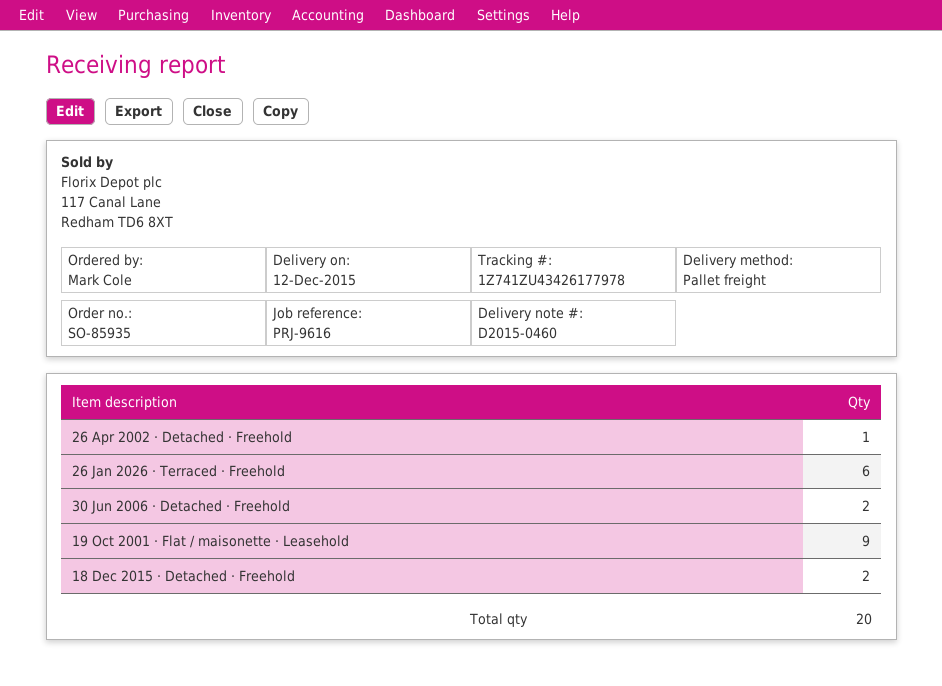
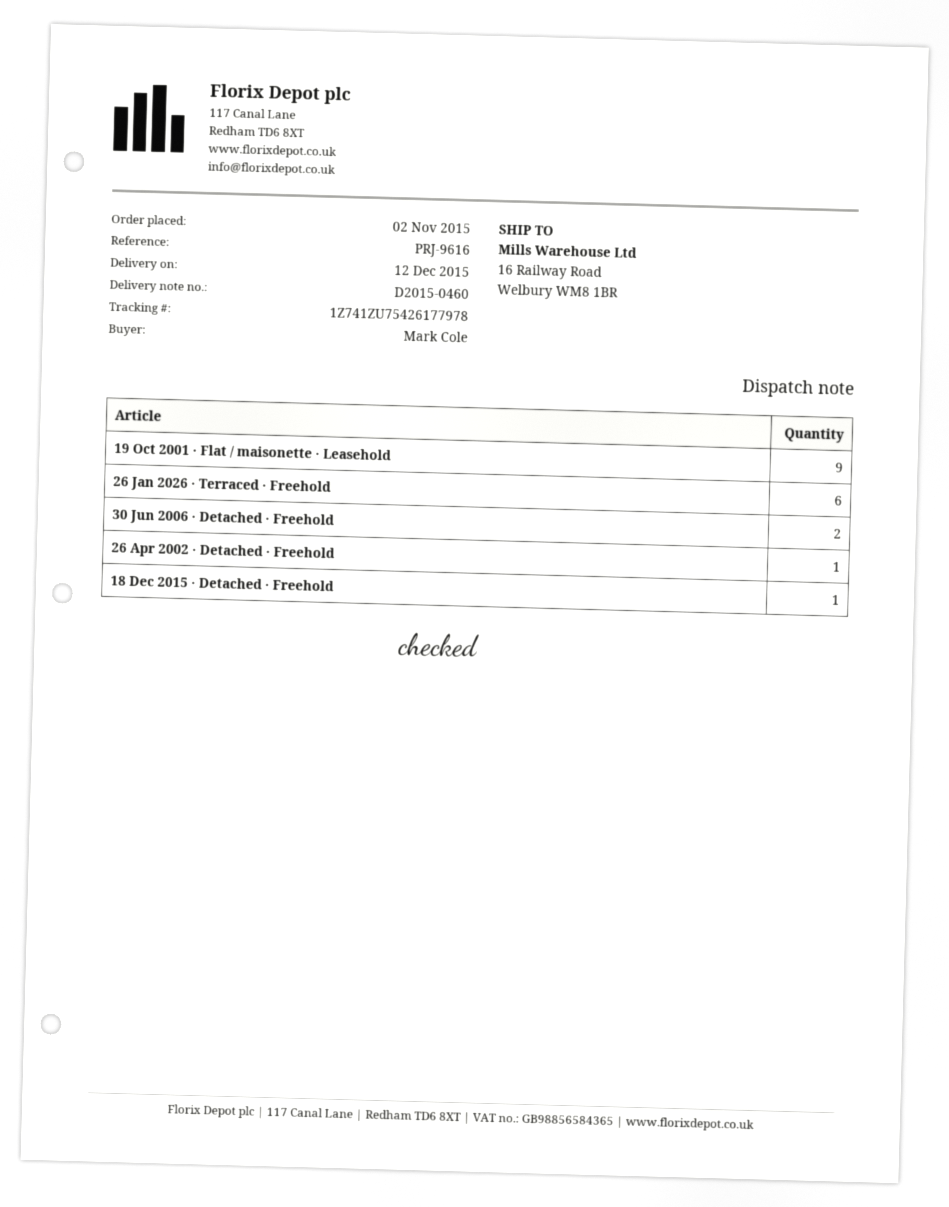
tracking number: 1Z741ZU43426177978 -> 1Z741ZU75426177978
18 Dec 2015 · Detached · Freehold: 2 -> 1

